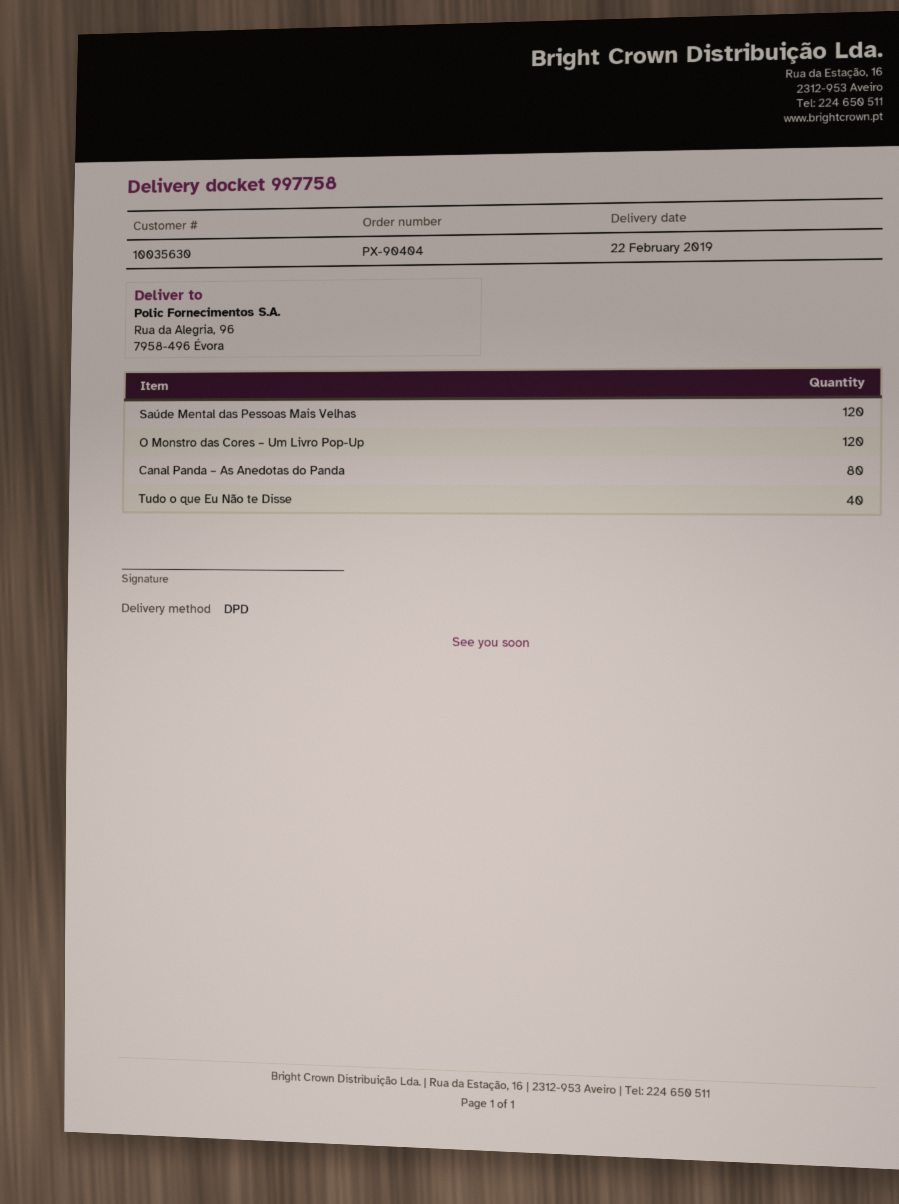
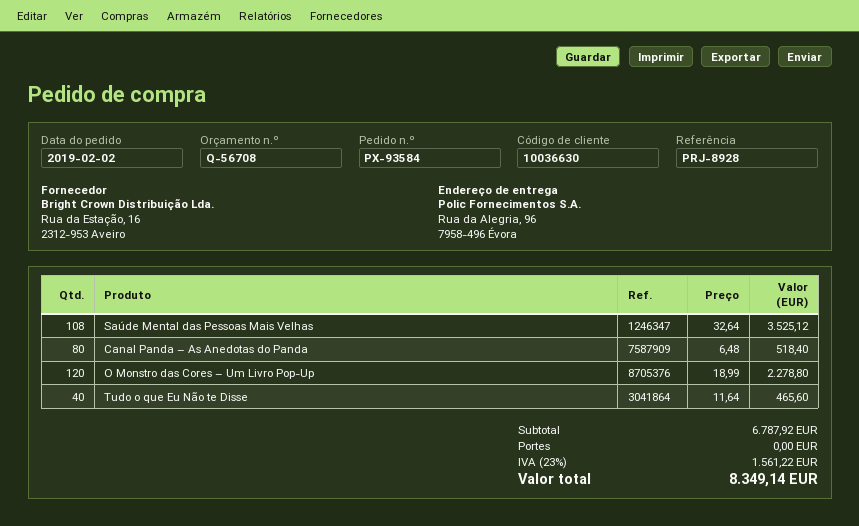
order number: PX-90404 -> PX-93584
customer number: 10035630 -> 10036630
Saúde Mental das Pessoas Mais Velhas: 120 -> 108

